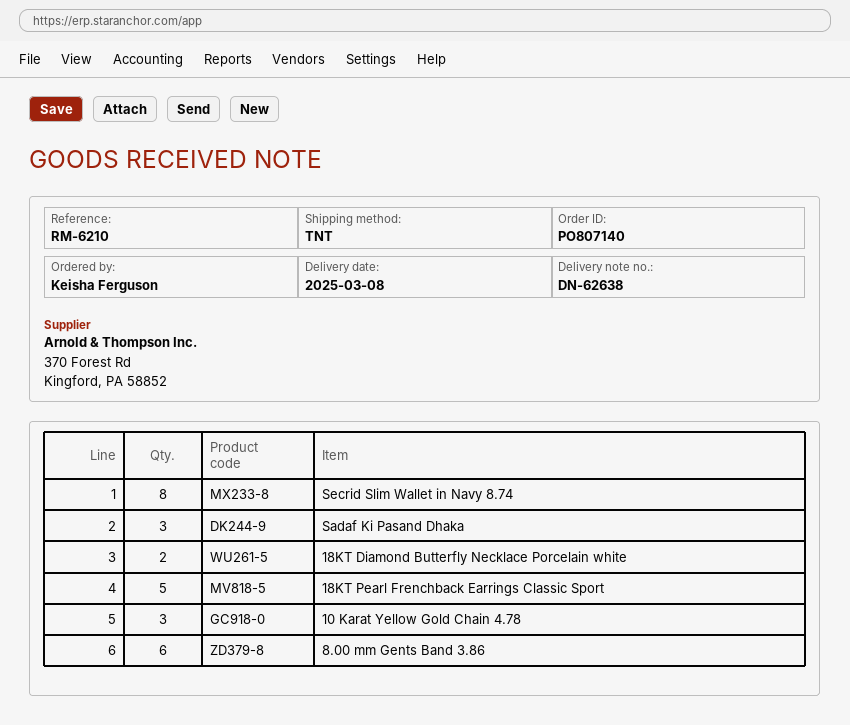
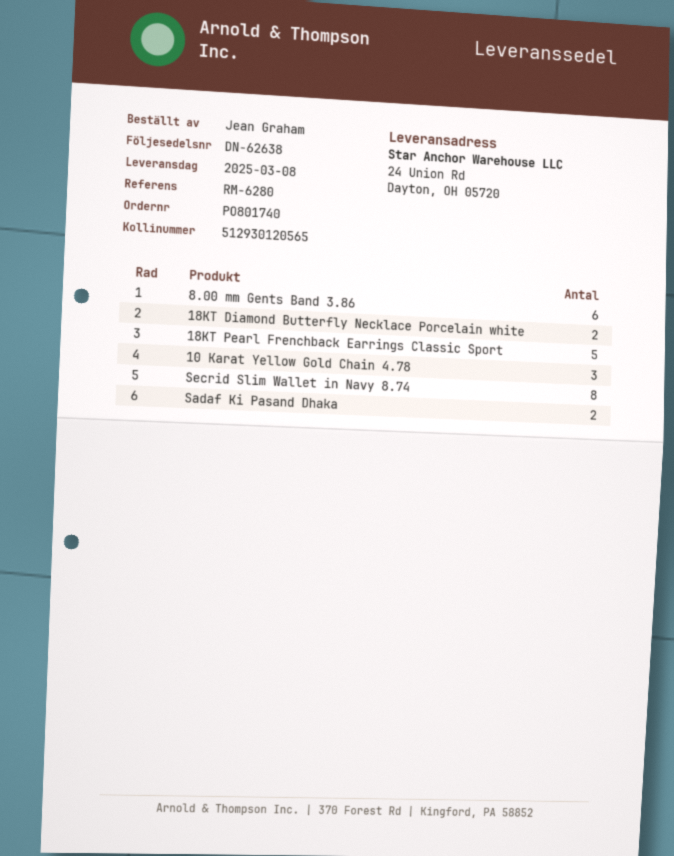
order number: PO807140 -> PO801740
reference: RM-6210 -> RM-6280
ordered by: Keisha Ferguson -> Jean Graham
Sadaf Ki Pasand Dhaka: 3 -> 2

